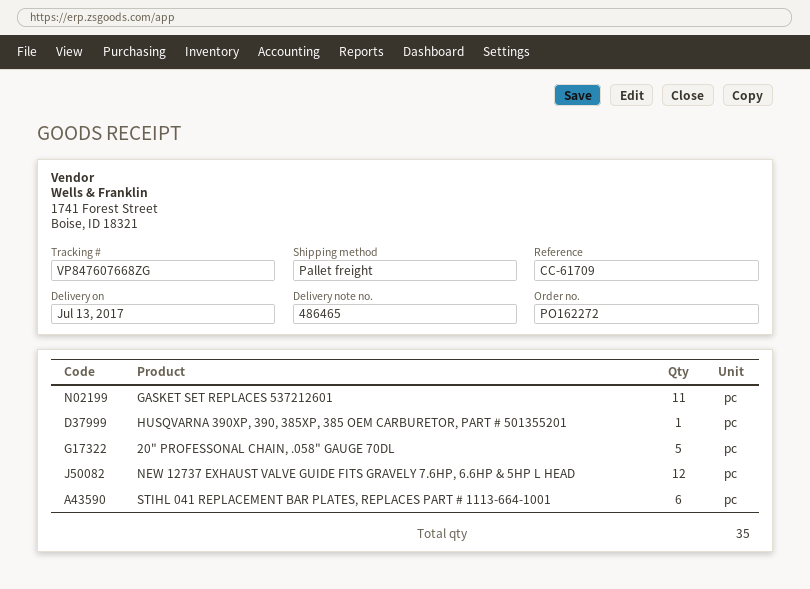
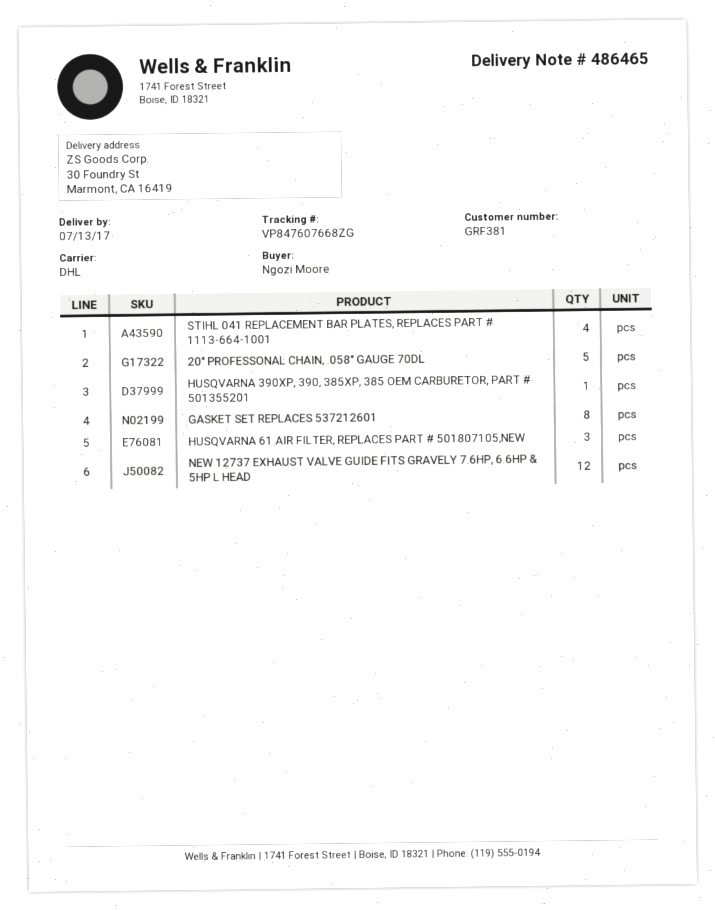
shipping method: pallet freight -> DHL
GASKET SET REPLACES 537212601: 11 -> 8
STIHL 041 REPLACEMENT BAR PLATES, REPLACES PART # 1113-664-1001: 6 -> 4
HUSQVARNA 61 AIR FILTER, REPLACES PART # 501807105,NEW: none -> 3

